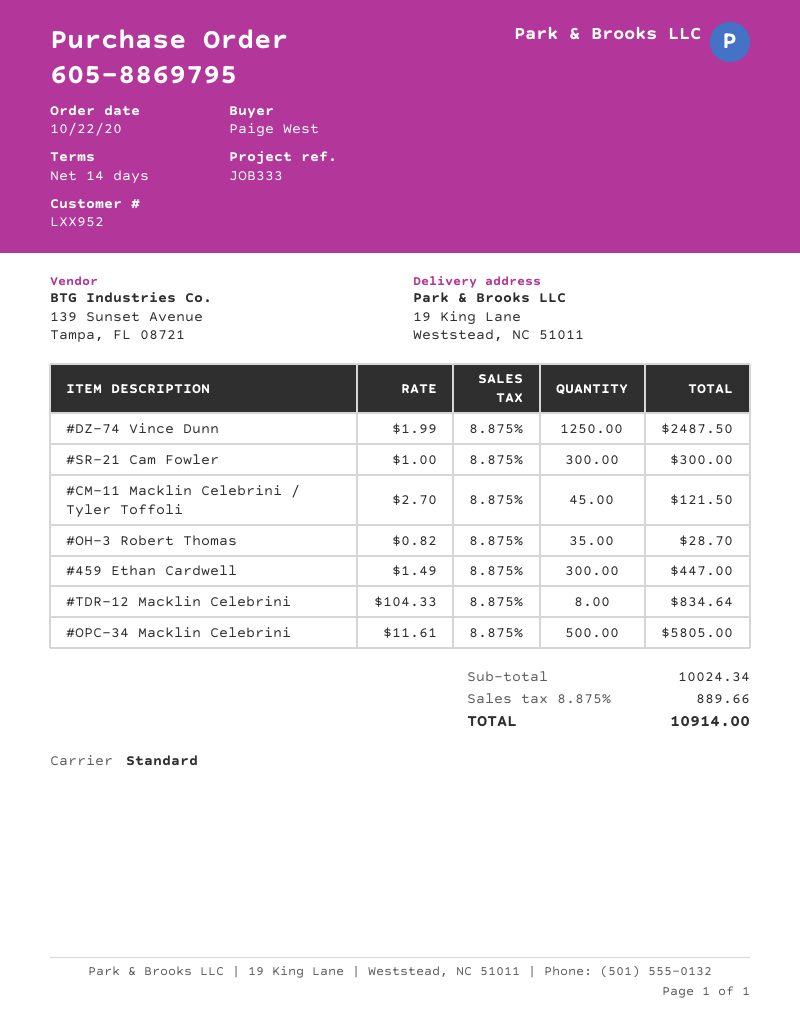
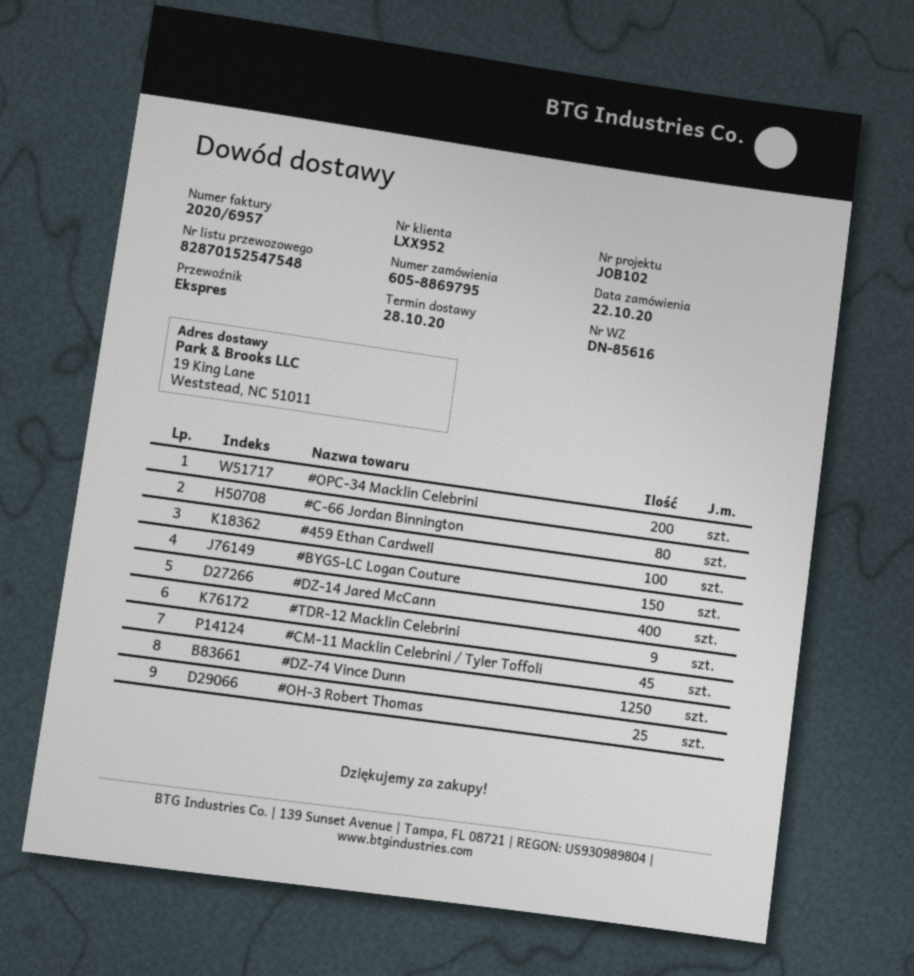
reference: JOB333 -> JOB102
shipping method: standard -> express
#SR-21 Cam Fowler: 300 -> none
#OH-3 Robert Thomas: 35 -> 25
#459 Ethan Cardwell: 300 -> 100
#TDR-12 Macklin Celebrini: 8 -> 9
#OPC-34 Macklin Celebrini: 500 -> 200
#C-66 Jordan Binnington: none -> 80
#BYGS-LC Logan Couture: none -> 150
#DZ-14 Jared McCann: none -> 400

